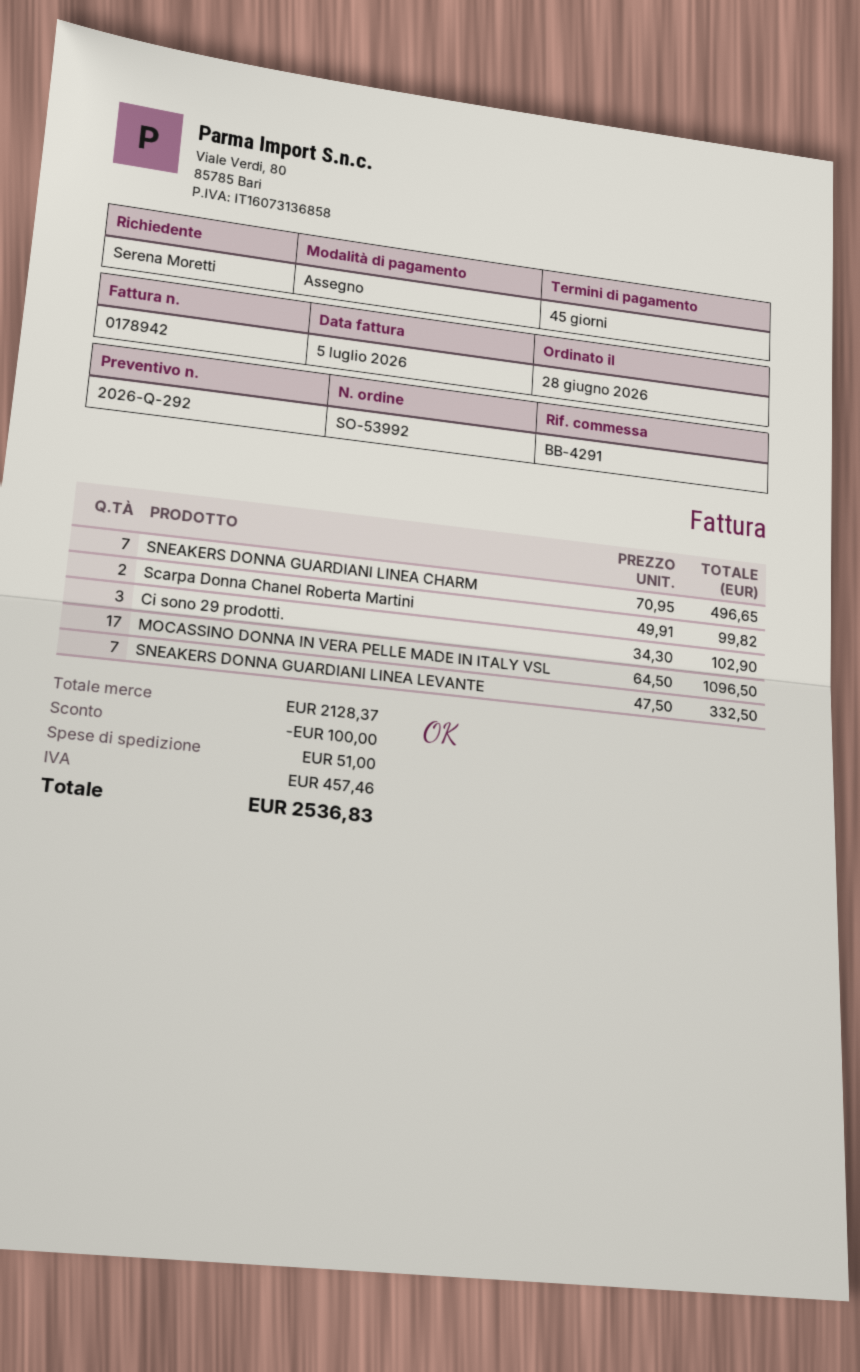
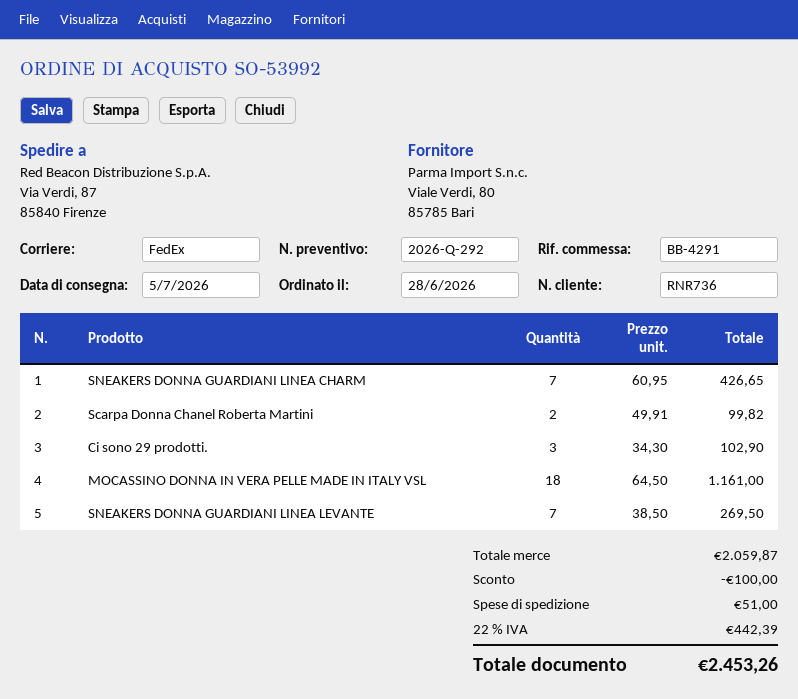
SNEAKERS DONNA GUARDIANI LINEA CHARM: 7 x 70.95 = 496.65 -> 7 x 60.95 = 426.65
MOCASSINO DONNA IN VERA PELLE MADE IN ITALY VSL: 17 x 64.50 = 1096.50 -> 18 x 64.50 = 1161.00
SNEAKERS DONNA GUARDIANI LINEA LEVANTE: 7 x 47.50 = 332.50 -> 7 x 38.50 = 269.50
subtotal: 2128.37 -> 2059.87
tax: 457.46 -> 442.39
total: 2536.83 -> 2453.26

